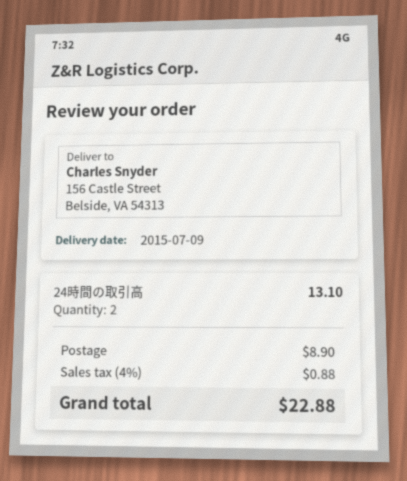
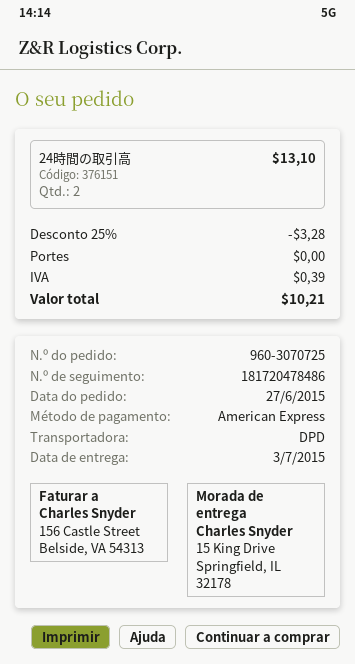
delivery date: 2015-07-09 -> 2015-07-03
ship to: 156 Castle Street, Belside, VA 54313 -> 15 King Drive, Springfield, IL 32178
discount: none -> 25% = 3.28
shipping: 8.90 -> 0.00
tax: 0.88 -> 0.39
total: 22.88 -> 10.21

